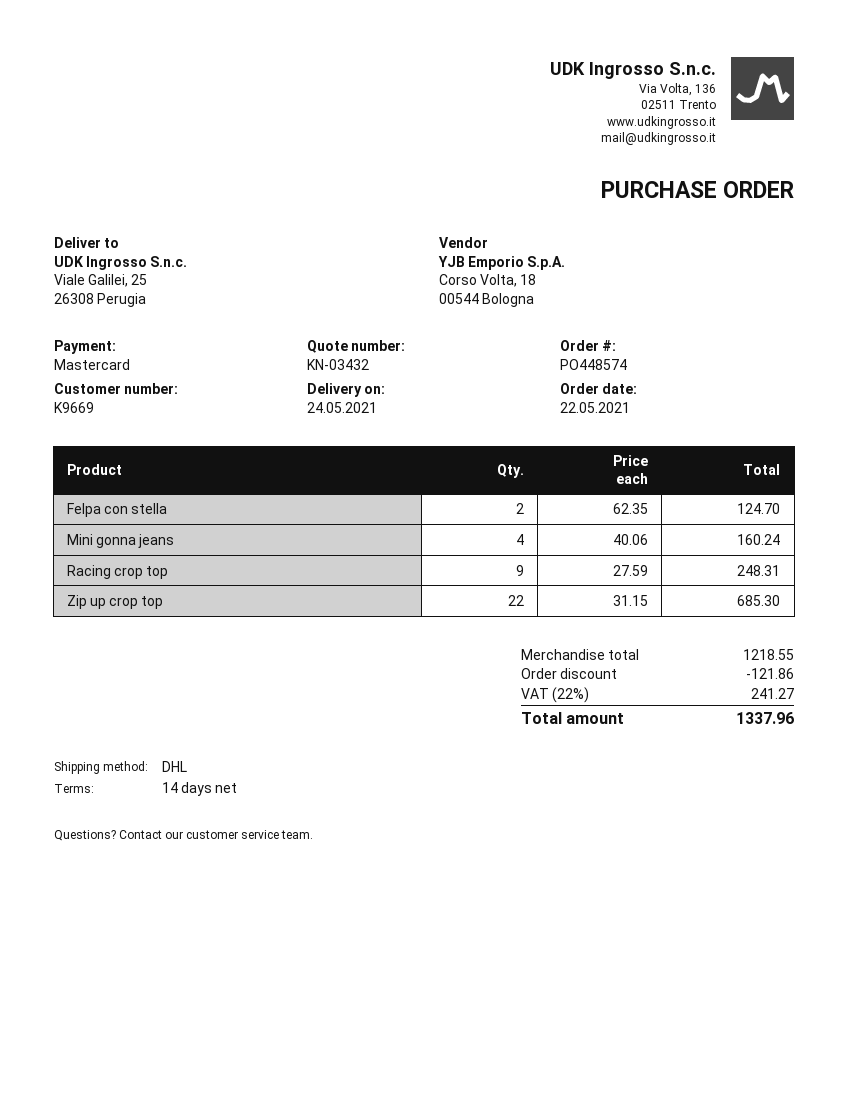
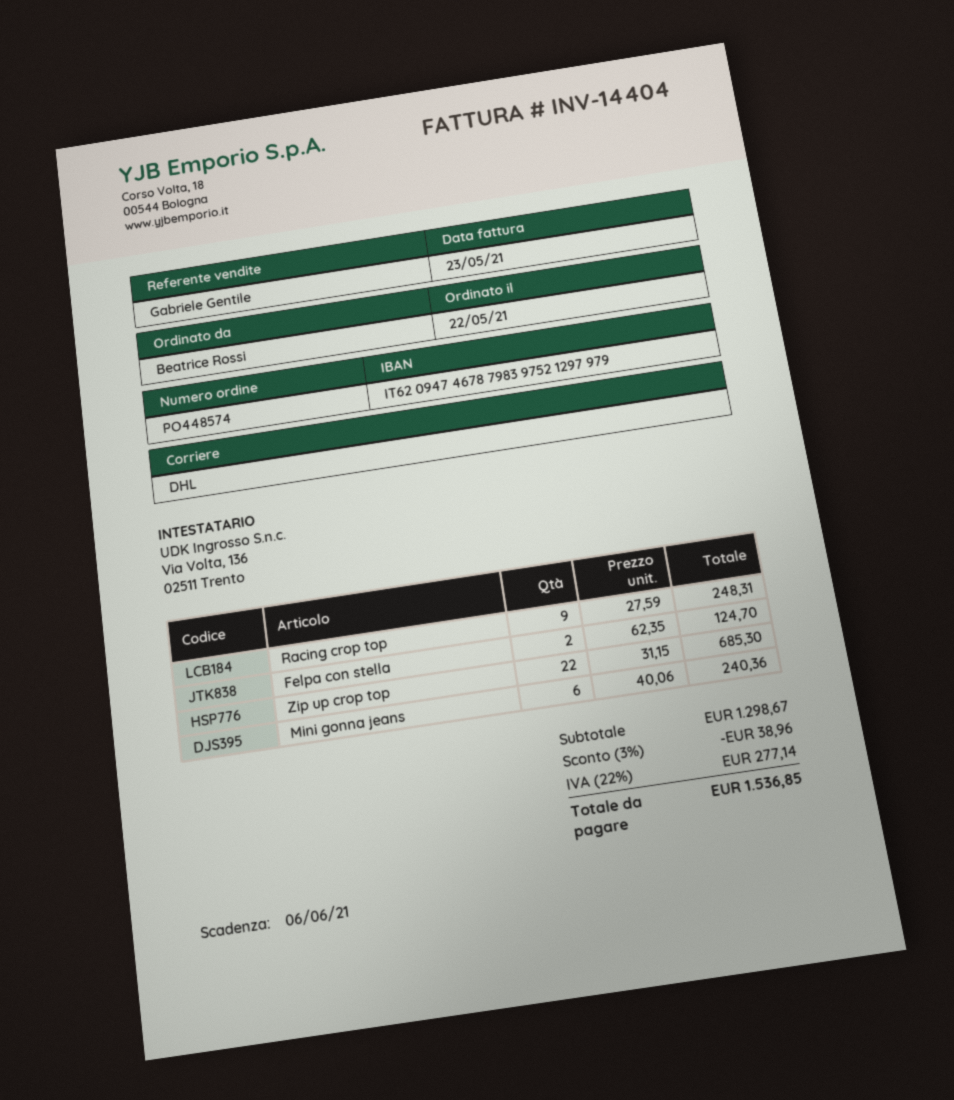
Mini gonna jeans: 4 x 40.06 = 160.24 -> 6 x 40.06 = 240.36
subtotal: 1218.55 -> 1298.67
discount: 121.86 -> 38.96
tax: 22% = 241.27 -> 22% = 277.14
total: 1337.96 -> 1536.85

